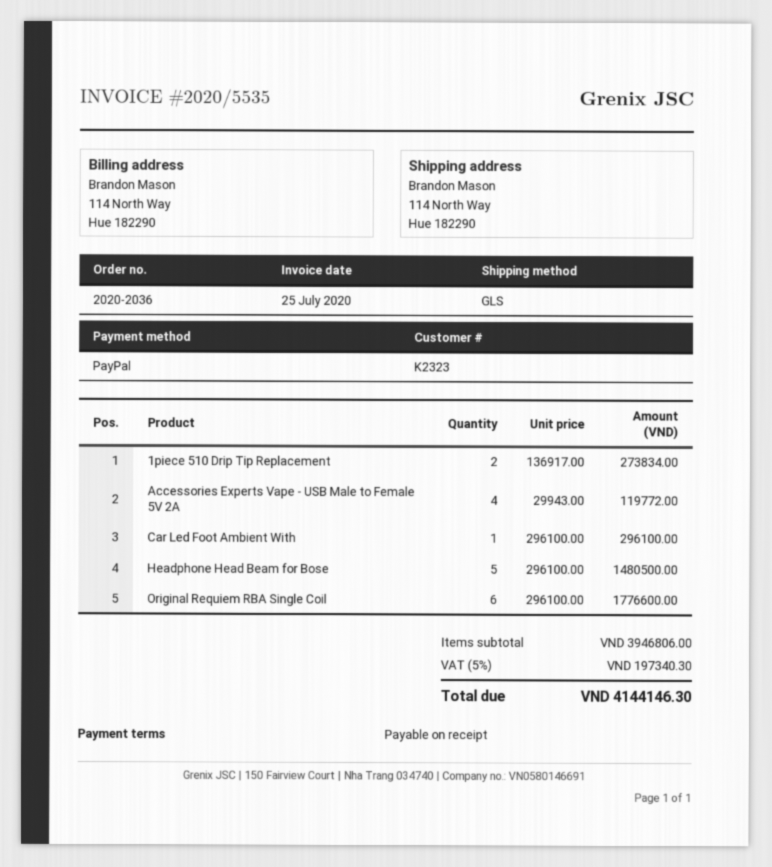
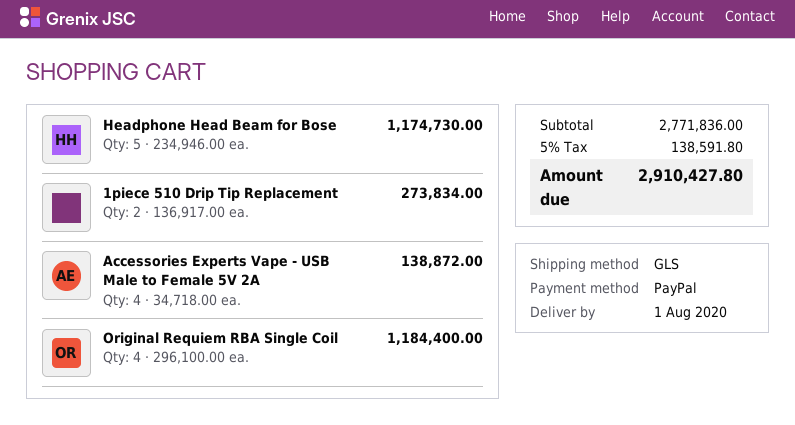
Accessories Experts Vape - USB Male to Female 5V 2A: 4 x 29943.00 = 119772.00 -> 4 x 34718.00 = 138872.00
Car Led Foot Ambient With: 1 x 296100.00 = 296100.00 -> none
Headphone Head Beam for Bose: 5 x 296100.00 = 1480500.00 -> 5 x 234946.00 = 1174730.00
Original Requiem RBA Single Coil: 6 x 296100.00 = 1776600.00 -> 4 x 296100.00 = 1184400.00
subtotal: 3946806.00 -> 2771836.00
tax: 5% = 197340.30 -> 5% = 138591.80
total: 4144146.30 -> 2910427.80

